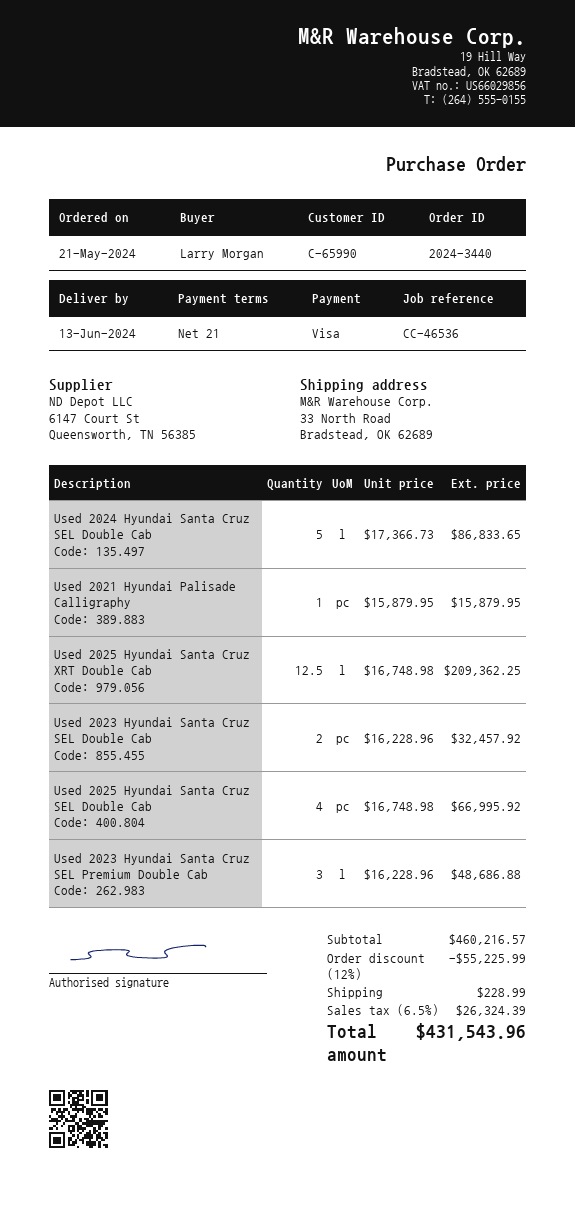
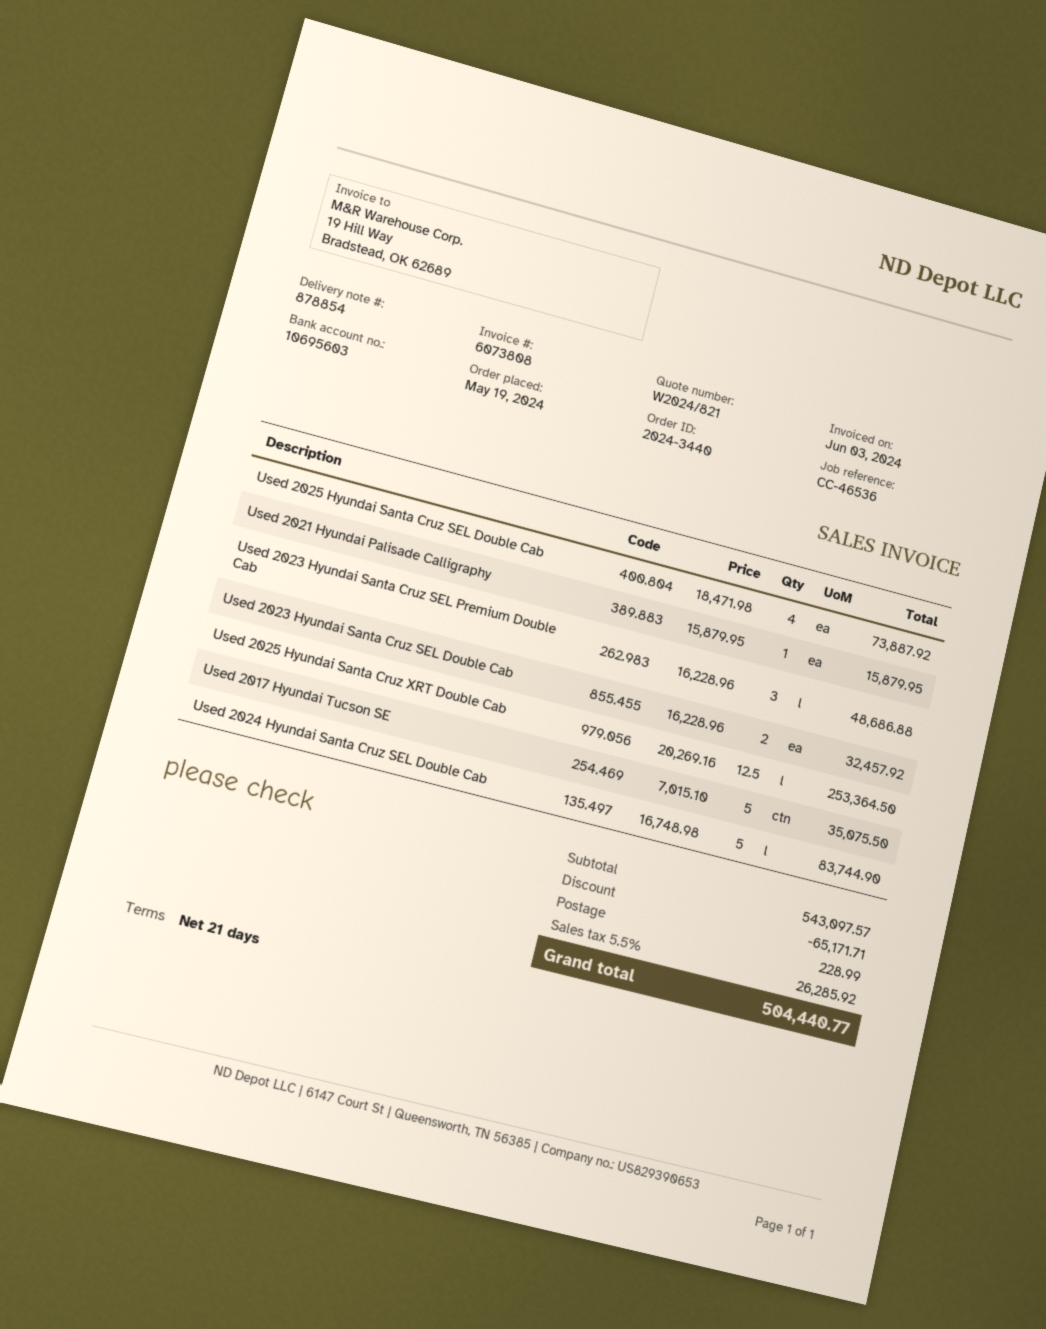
order date: 2024-05-21 -> 2024-05-19
Used 2024 Hyundai Santa Cruz SEL Double Cab: 5 x 17366.73 = 86833.65 -> 5 x 16748.98 = 83744.90
Used 2025 Hyundai Santa Cruz XRT Double Cab: 12.5 x 16748.98 = 209362.25 -> 12.5 x 20269.16 = 253364.50
Used 2025 Hyundai Santa Cruz SEL Double Cab: 4 x 16748.98 = 66995.92 -> 4 x 18471.98 = 73887.92
Used 2017 Hyundai Tucson SE: none -> 5 x 7015.10 = 35075.50
subtotal: 460216.57 -> 543097.57
discount: 55225.99 -> 65171.71
tax: 6.5% = 26324.39 -> 5.5% = 26285.92
total: 431543.96 -> 504440.77

